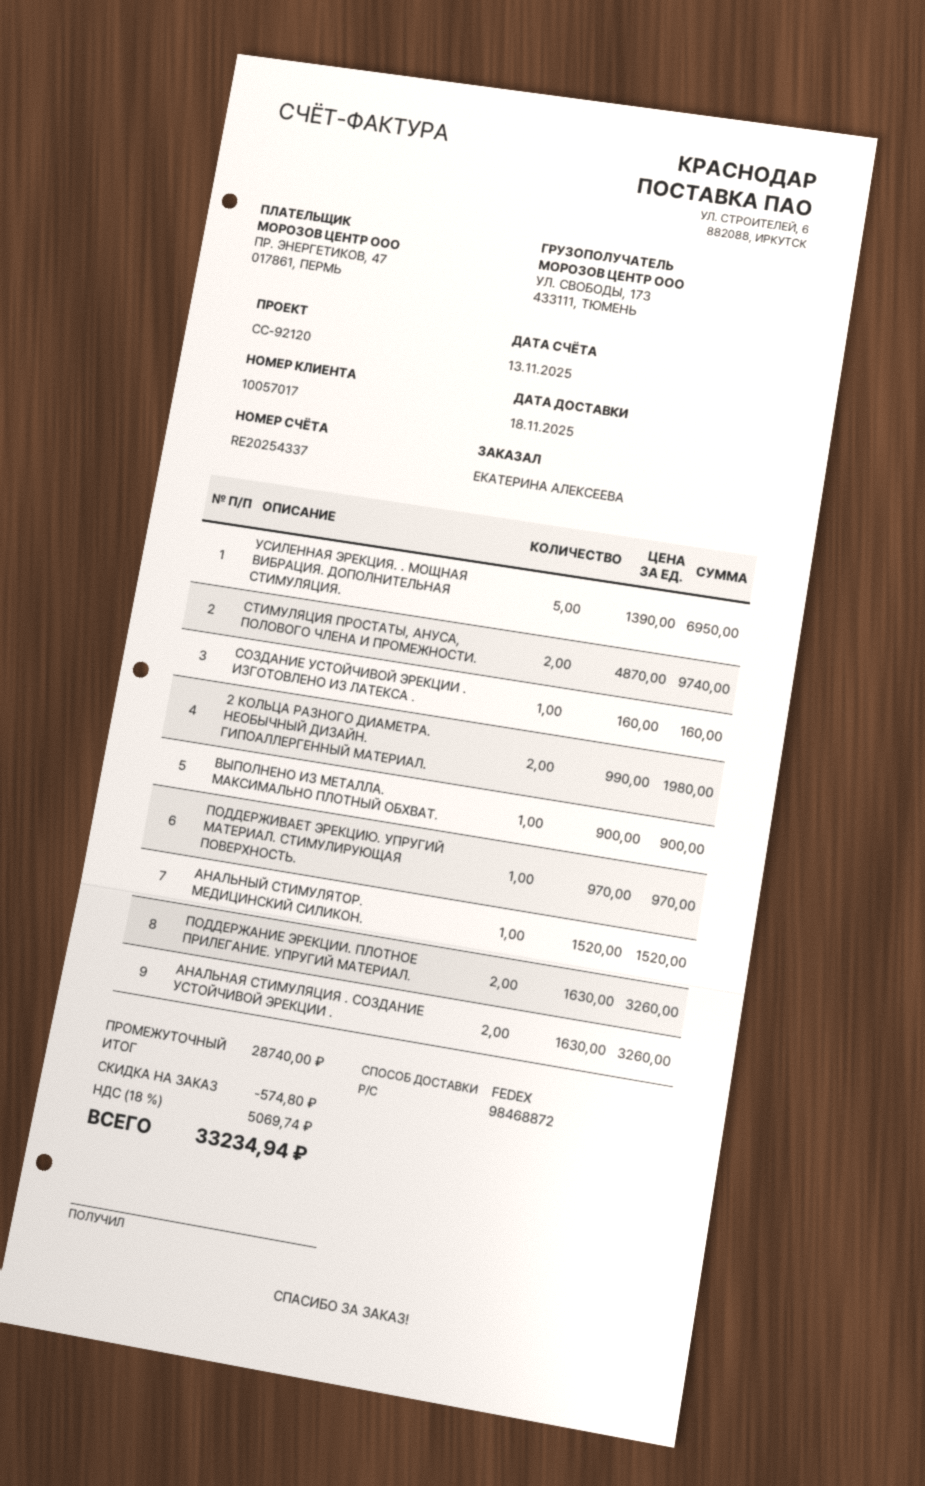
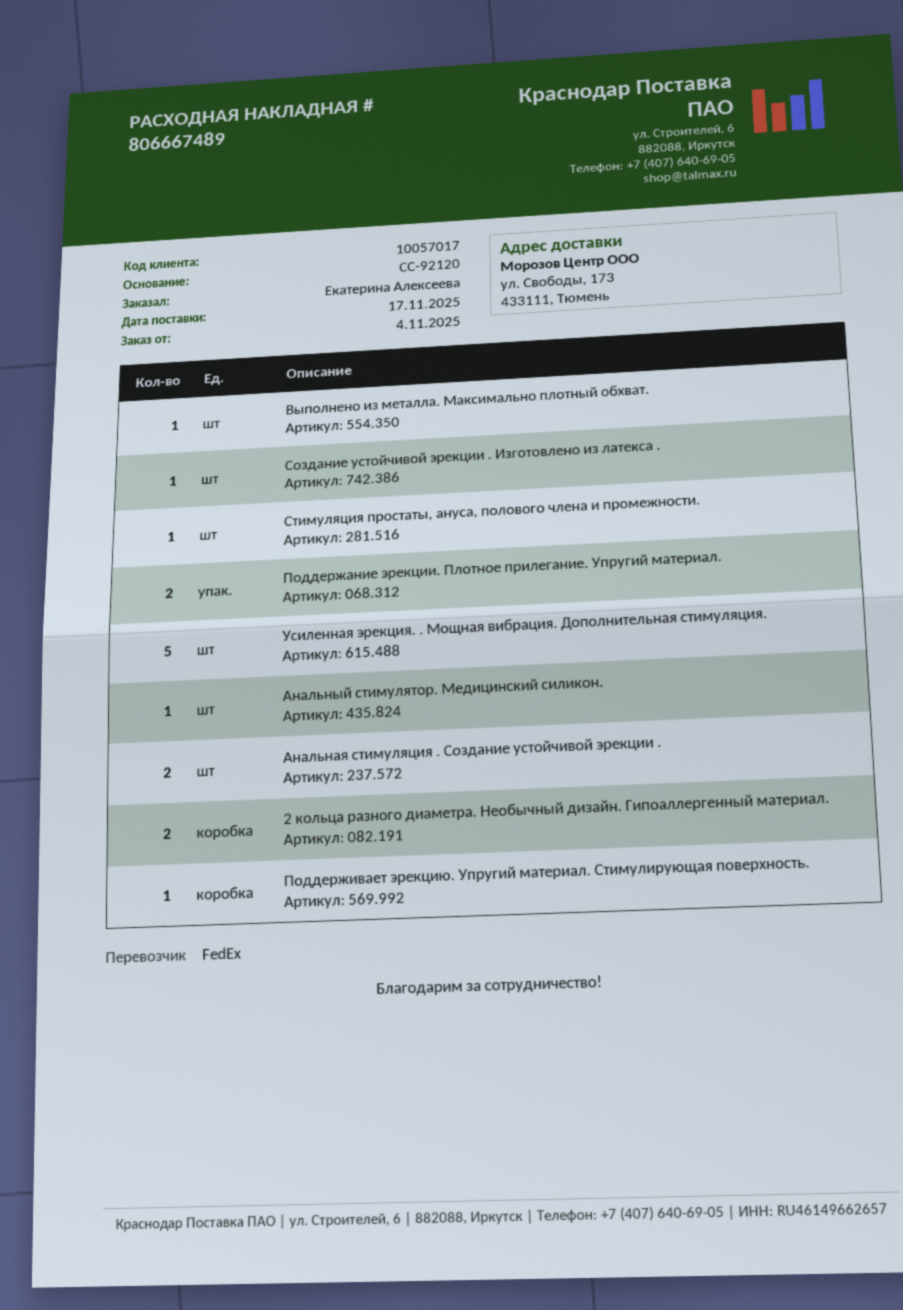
delivery date: 2025-11-18 -> 2025-11-17
СТИМУЛЯЦИЯ ПРОСТАТЫ, АНУСА, ПОЛОВОГО ЧЛЕНА И ПРОМЕЖНОСТИ.: 2 -> 1

